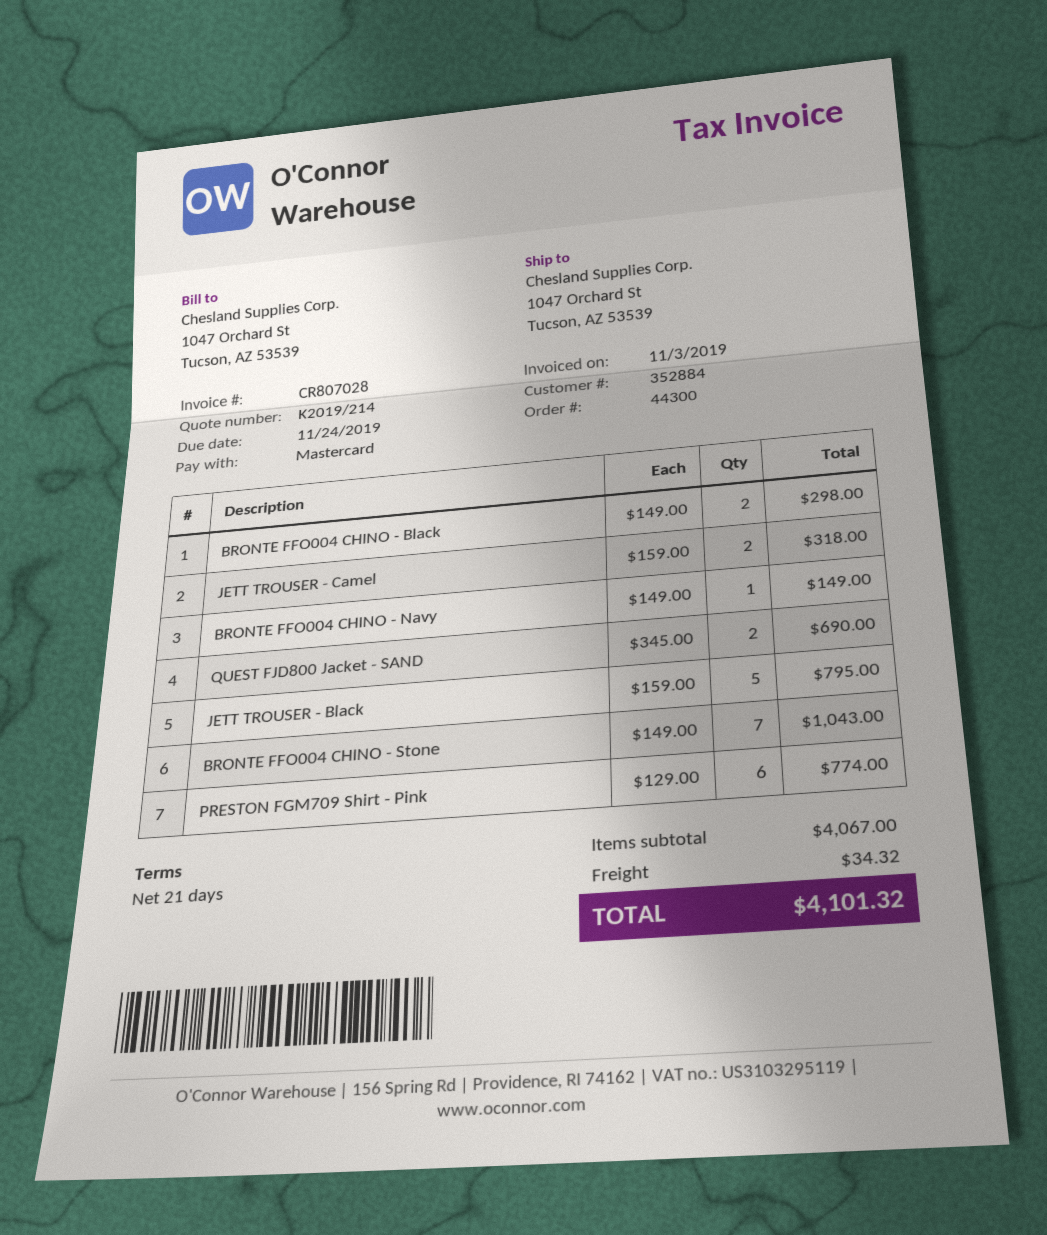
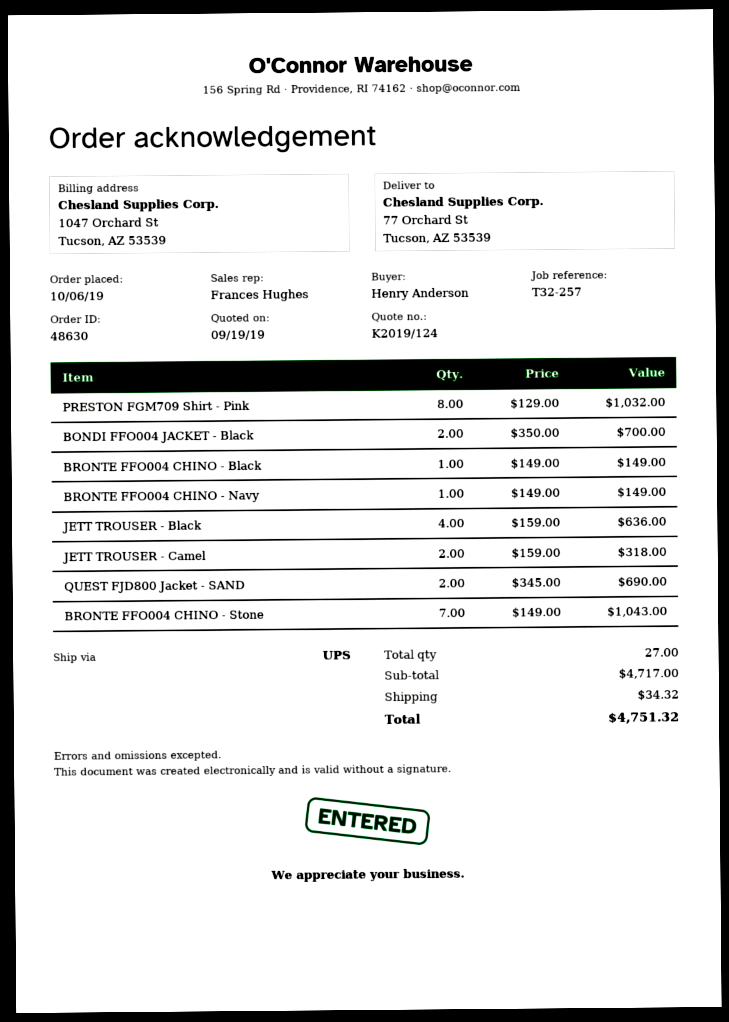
quote number: K2019/214 -> K2019/124
order number: 44300 -> 48630
ship to: 1047 Orchard St, Tucson, AZ 53539 -> 77 Orchard St, Tucson, AZ 53539
BRONTE FFO004 CHINO - Black: 2 x 149.00 = 298.00 -> 1 x 149.00 = 149.00
JETT TROUSER - Black: 5 x 159.00 = 795.00 -> 4 x 159.00 = 636.00
PRESTON FGM709 Shirt - Pink: 6 x 129.00 = 774.00 -> 8 x 129.00 = 1032.00
BONDI FFO004 JACKET - Black: none -> 2 x 350.00 = 700.00
subtotal: 4067.00 -> 4717.00
total: 4101.32 -> 4751.32

